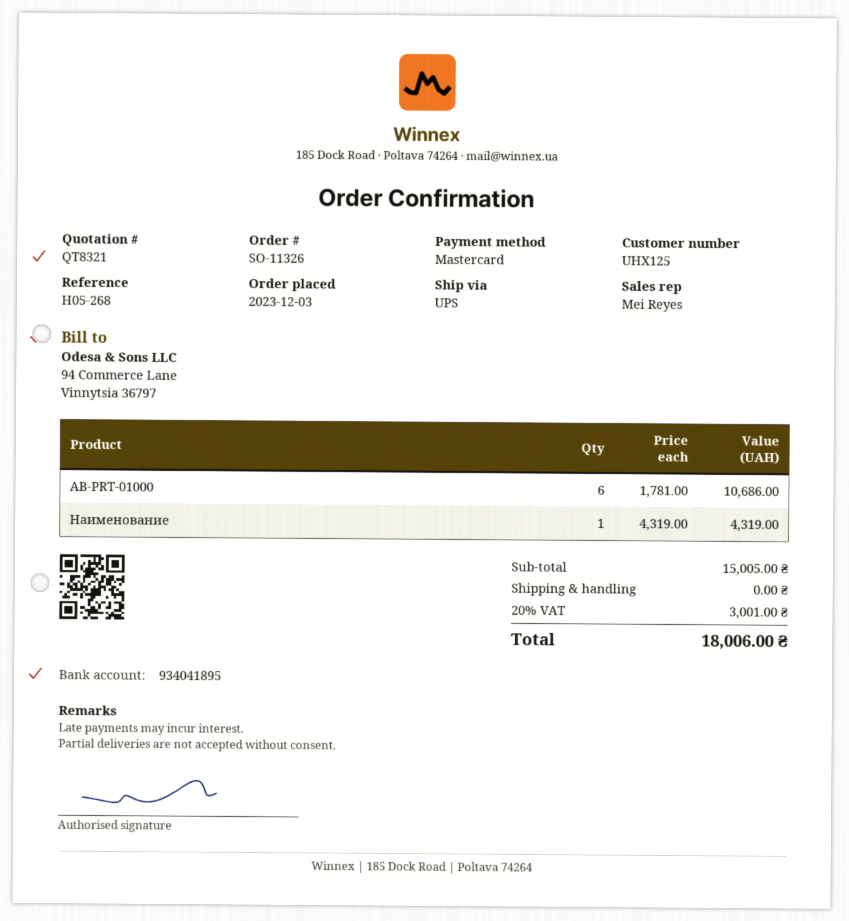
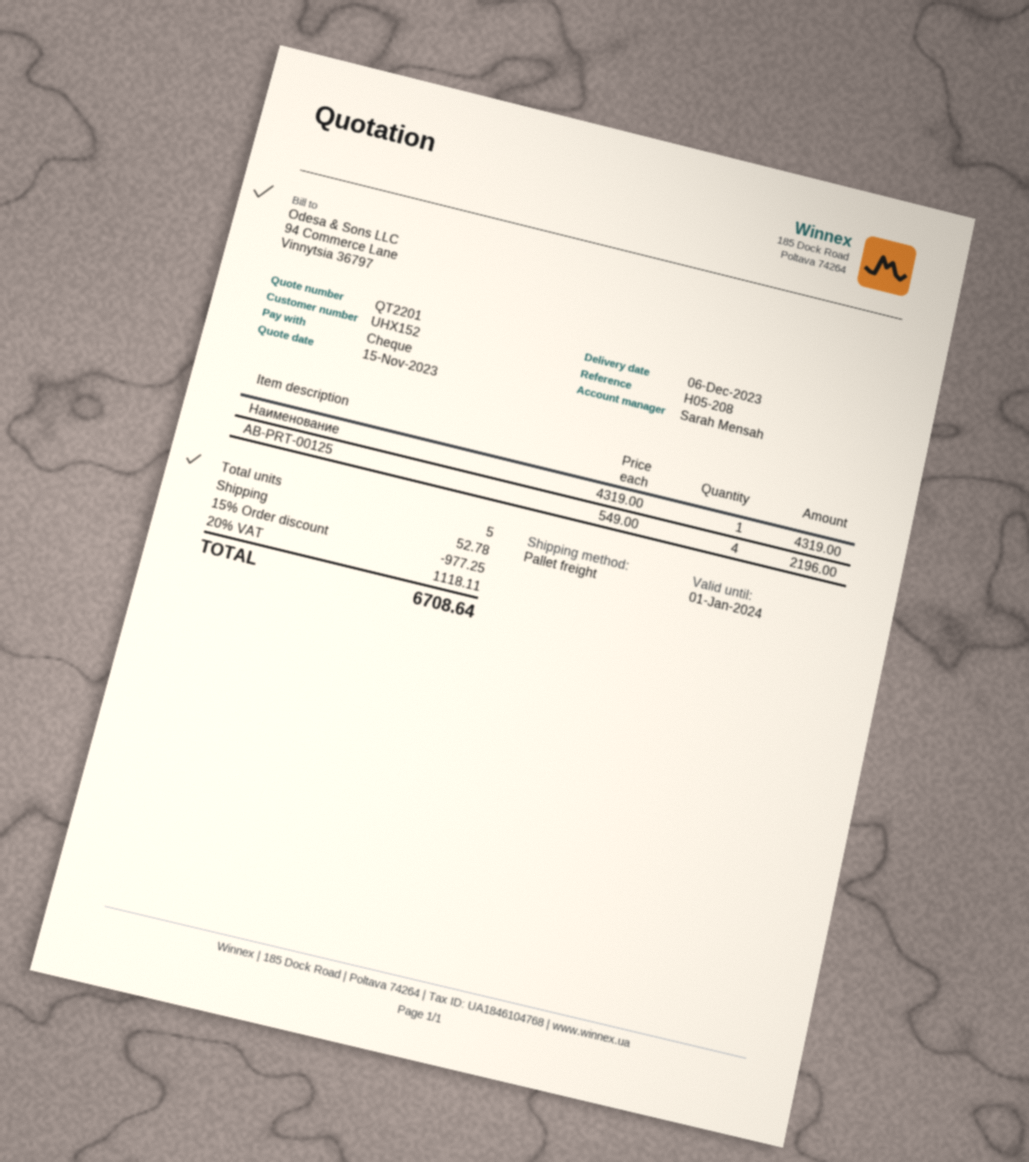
quote number: QT8321 -> QT2201
customer number: UHX125 -> UHX152
reference: H05-268 -> H05-208
sales rep: Mei Reyes -> Sarah Mensah
payment method: Mastercard -> cheque
shipping method: UPS -> pallet freight
AB-PRT-01000: 6 x 1781.00 = 10686.00 -> none
AB-PRT-00125: none -> 4 x 549.00 = 2196.00
discount: none -> 15% = 977.25
shipping: 0.00 -> 52.78
tax: 20% = 3001.00 -> 20% = 1118.11
total: 18006.00 -> 6708.64

